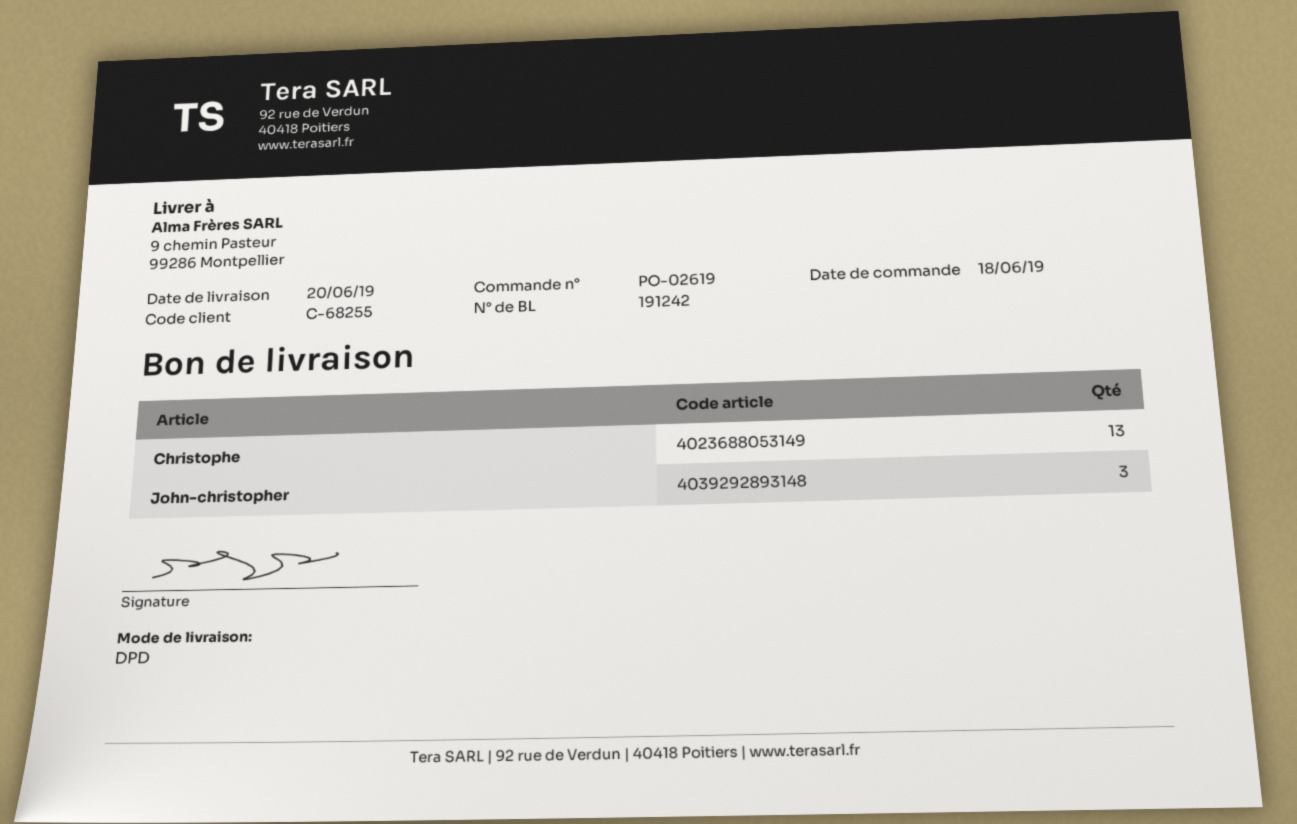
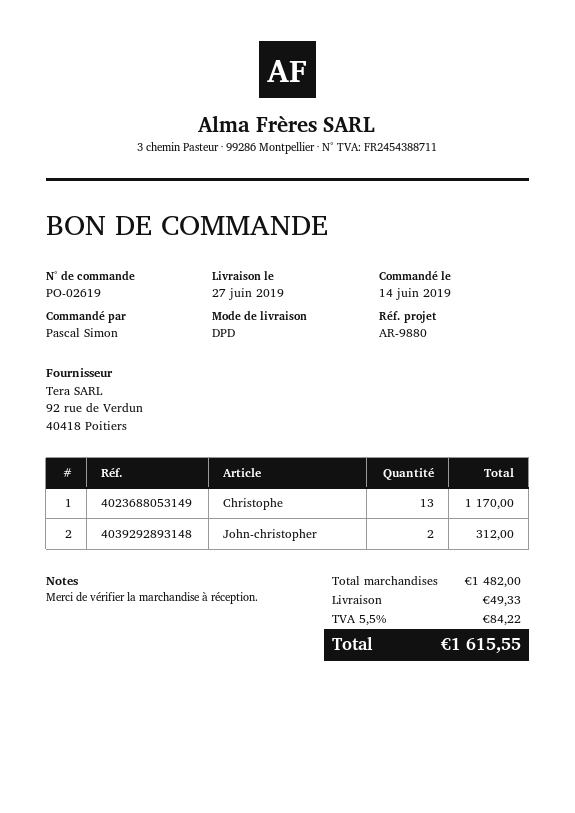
order date: 2019-06-18 -> 2019-06-14
delivery date: 2019-06-20 -> 2019-06-27
John-christopher: 3 -> 2

